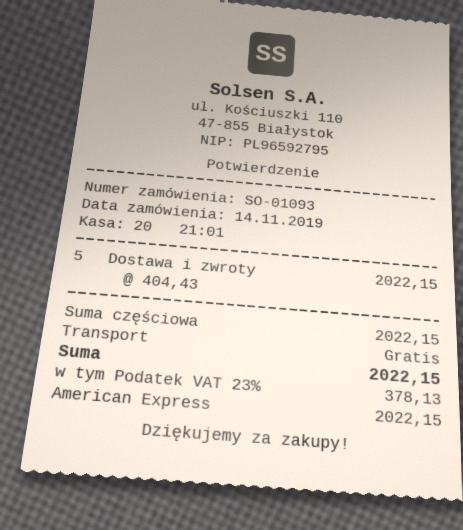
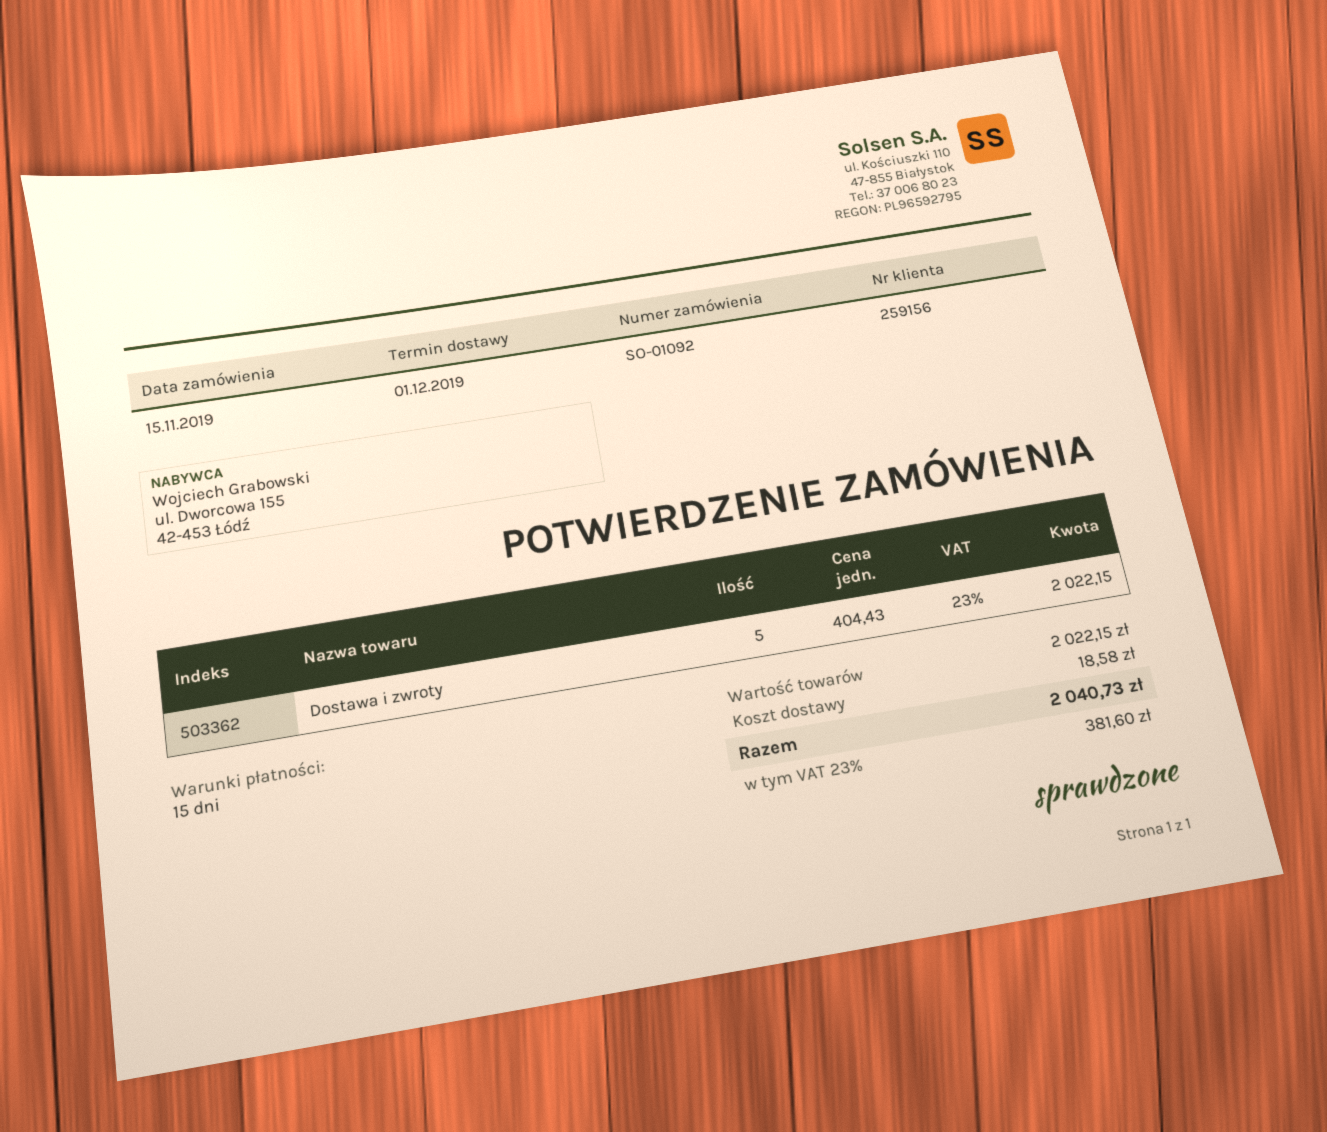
order number: SO-01093 -> SO-01092
order date: 2019-11-14 -> 2019-11-15
shipping: 0.00 -> 18.58
tax: 23% = 378.13 -> 23% = 381.60
total: 2022.15 -> 2040.73

